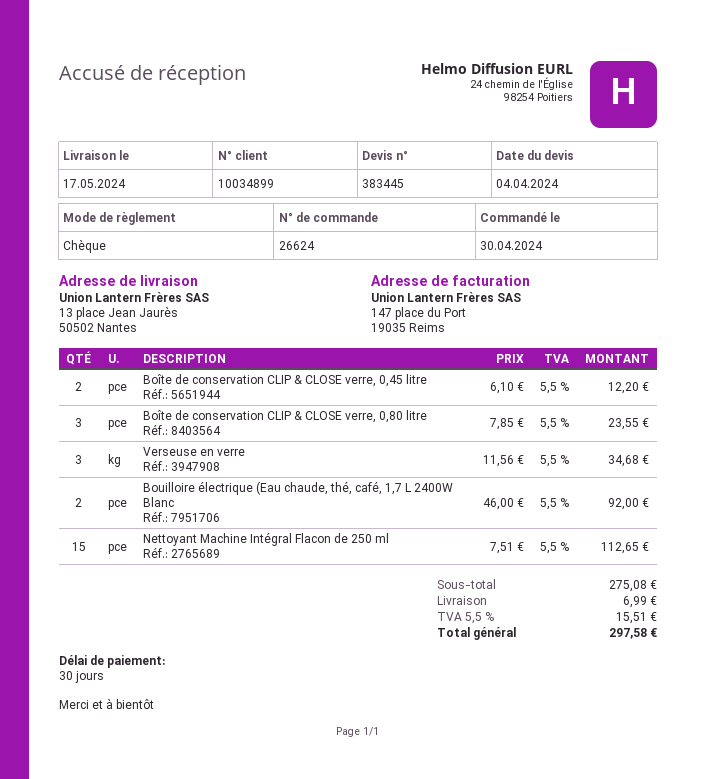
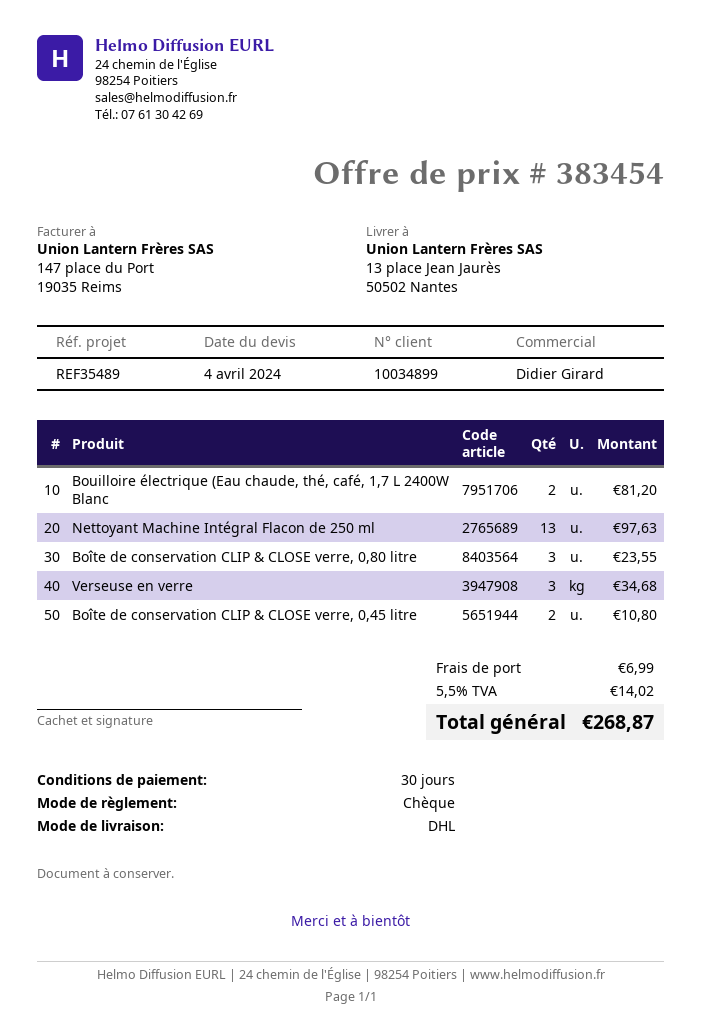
quote number: 383445 -> 383454
Boîte de conservation CLIP & CLOSE verre, 0,45 litre: 2 for 12.20 -> 2 for 10.80
Bouilloire électrique (Eau chaude, thé, café, 1,7 L 2400W Blanc: 2 for 92.00 -> 2 for 81.20
Nettoyant Machine Intégral Flacon de 250 ml: 15 for 112.65 -> 13 for 97.63
tax: 5.5% = 15.51 -> 5.5% = 14.02
total: 297.58 -> 268.87

